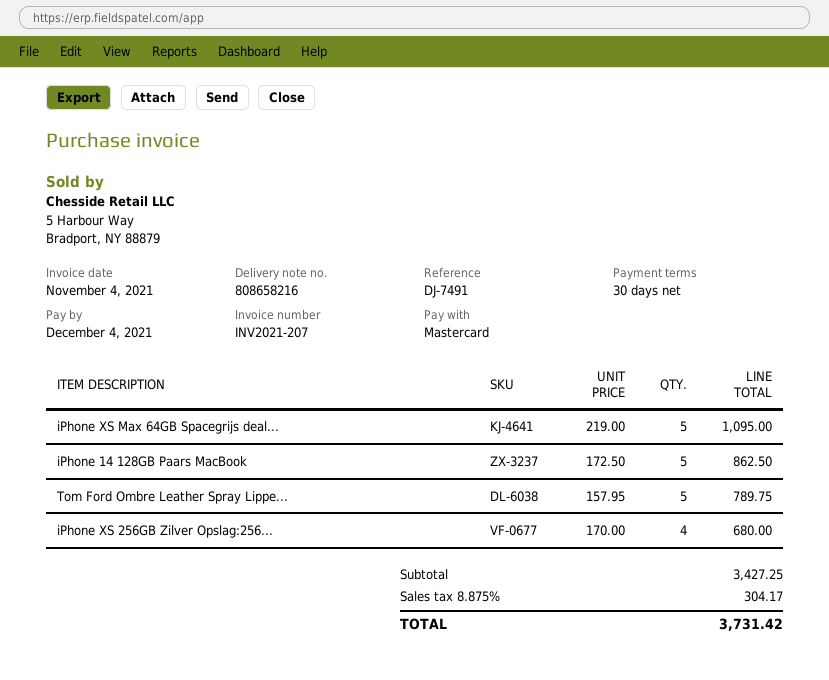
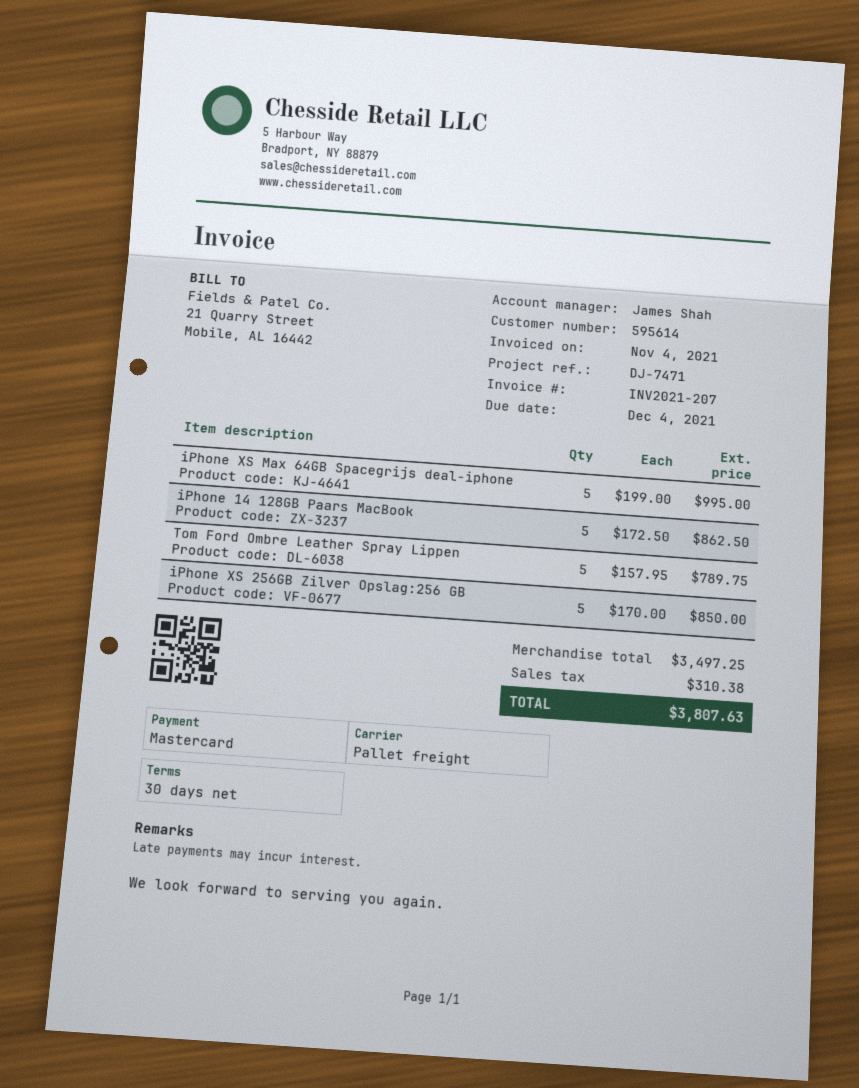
reference: DJ-7491 -> DJ-7471
iPhone XS Max 64GB Spacegrijs deal...: 5 x 219.00 = 1095.00 -> 5 x 199.00 = 995.00
iPhone XS 256GB Zilver Opslag:256...: 4 x 170.00 = 680.00 -> 5 x 170.00 = 850.00
subtotal: 3427.25 -> 3497.25
tax: 304.17 -> 310.38
total: 3731.42 -> 3807.63

